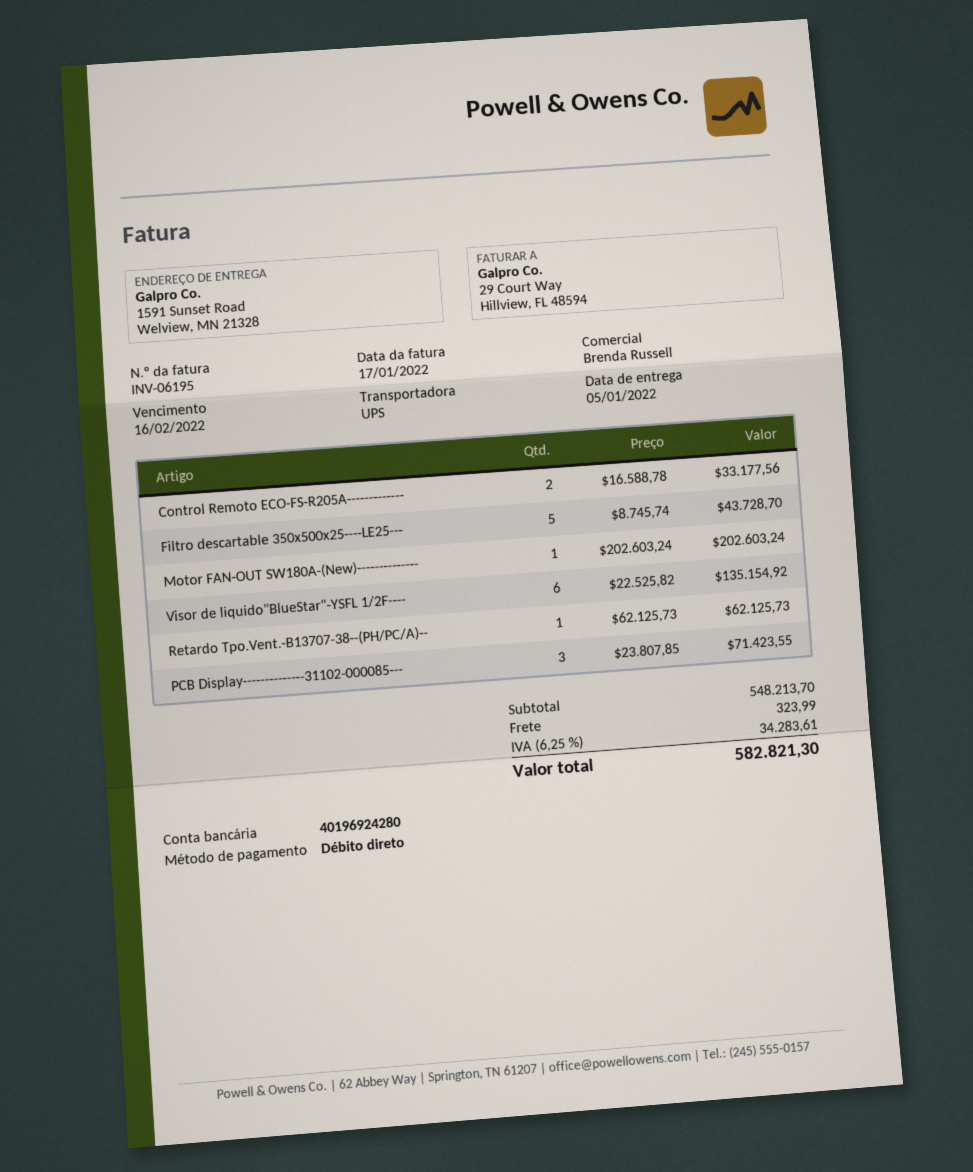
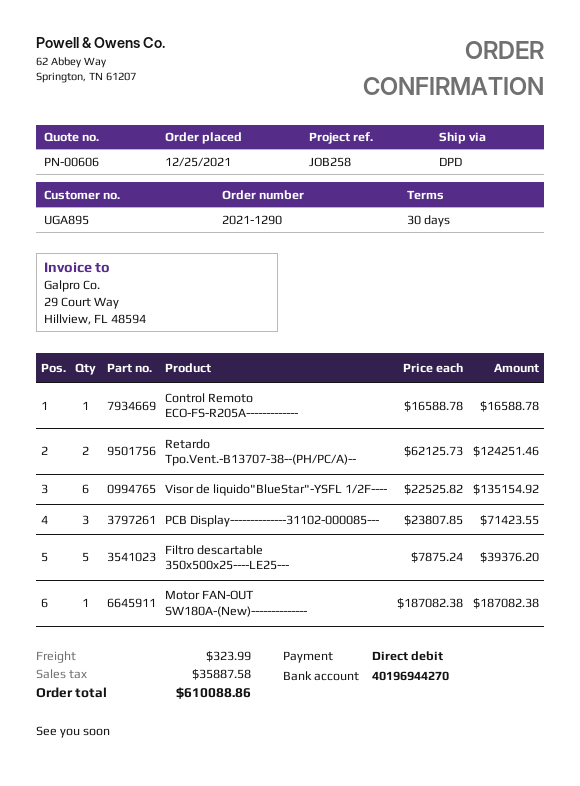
bank account: 40196924280 -> 40196944270
shipping method: UPS -> DPD
Control Remoto ECO-FS-R205A-------------: 2 x 16588.78 = 33177.56 -> 1 x 16588.78 = 16588.78
Filtro descartable 350x500x25----LE25---: 5 x 8745.74 = 43728.70 -> 5 x 7875.24 = 39376.20
Motor FAN-OUT SW180A-(New)--------------: 1 x 202603.24 = 202603.24 -> 1 x 187082.38 = 187082.38
Retardo Tpo.Vent.-B13707-38--(PH/PC/A)--: 1 x 62125.73 = 62125.73 -> 2 x 62125.73 = 124251.46
tax: 34283.61 -> 35887.58
total: 582821.30 -> 610088.86

